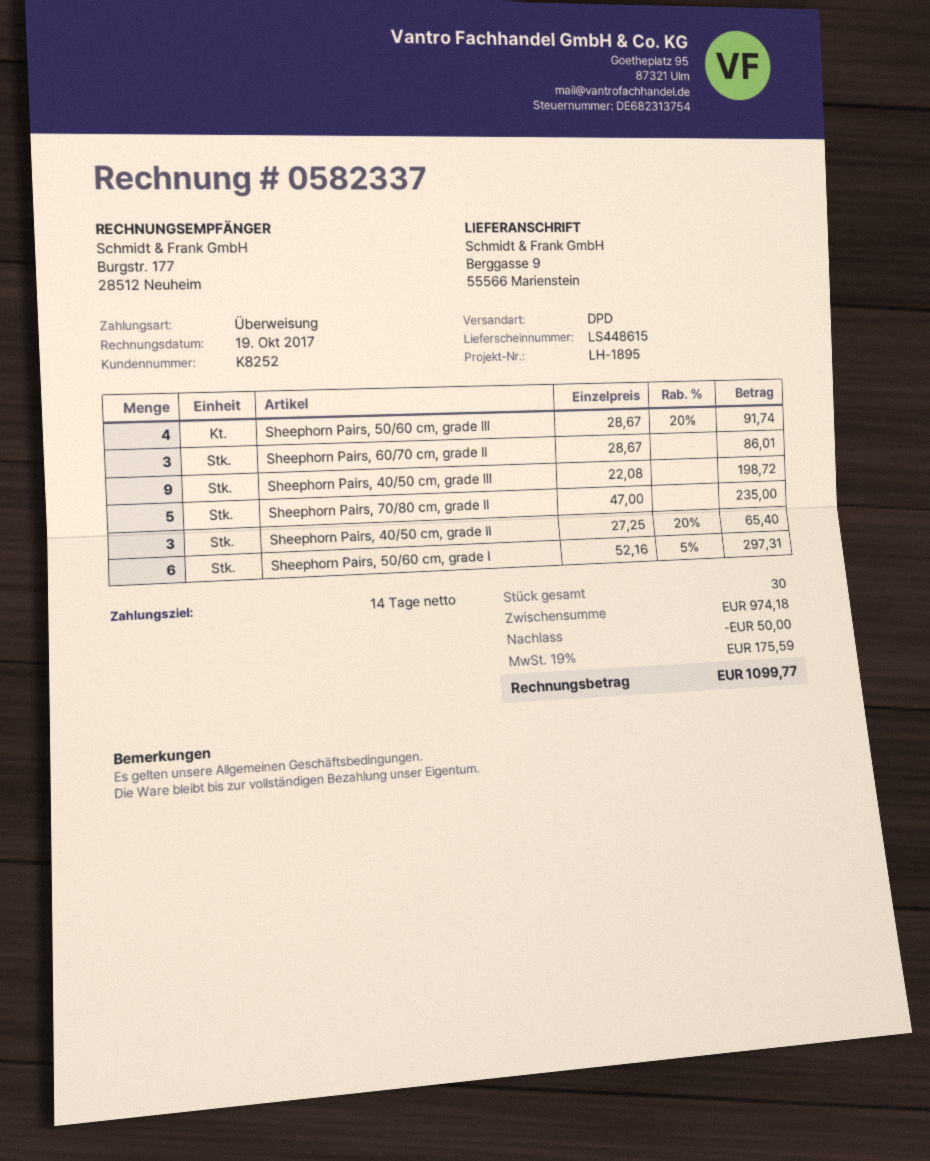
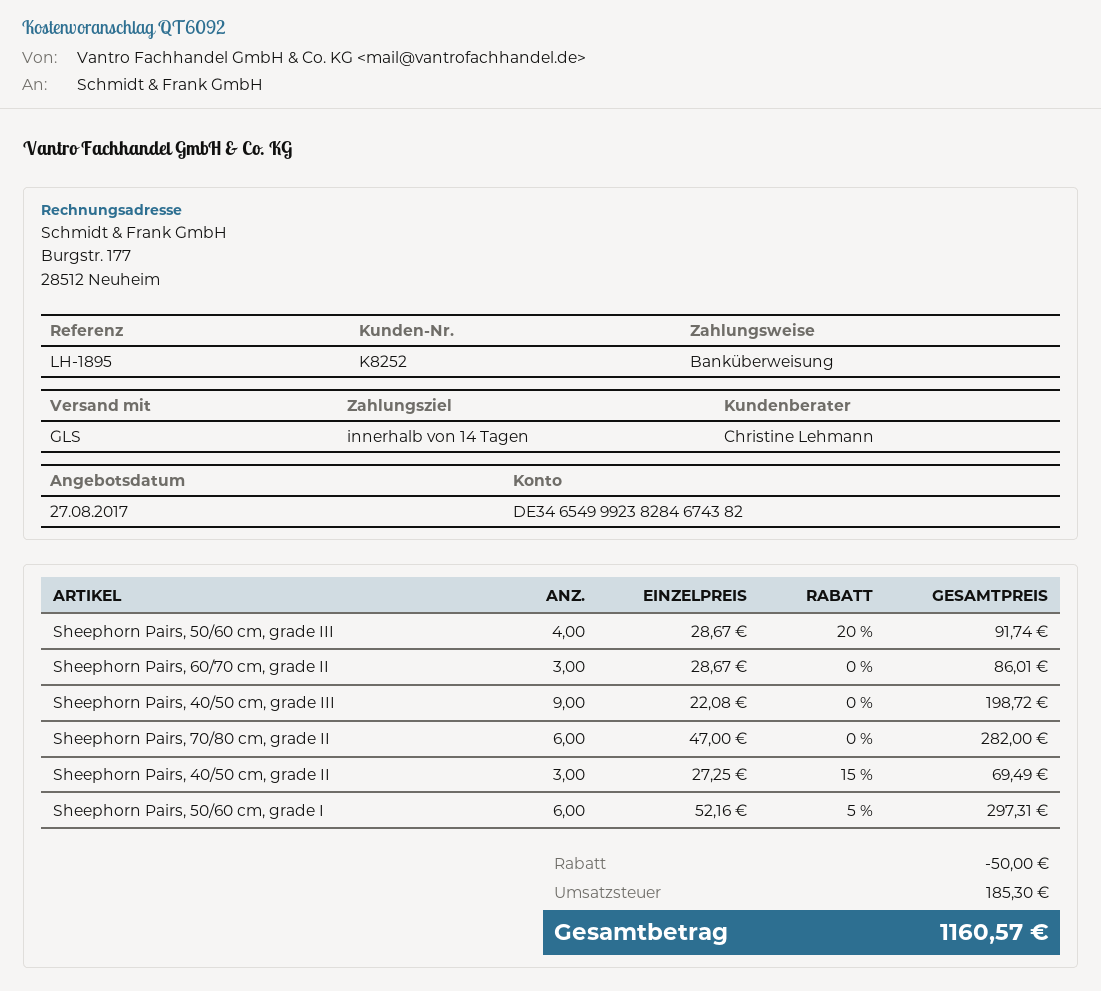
shipping method: DPD -> GLS
Sheephorn Pairs, 70/80 cm, grade II: 5 x 47.00 = 235.00 -> 6 x 47.00 = 282.00
Sheephorn Pairs, 40/50 cm, grade II: 3 x 27.25 - 20% = 65.40 -> 3 x 27.25 - 15% = 69.49
tax: 175.59 -> 185.30
total: 1099.77 -> 1160.57

